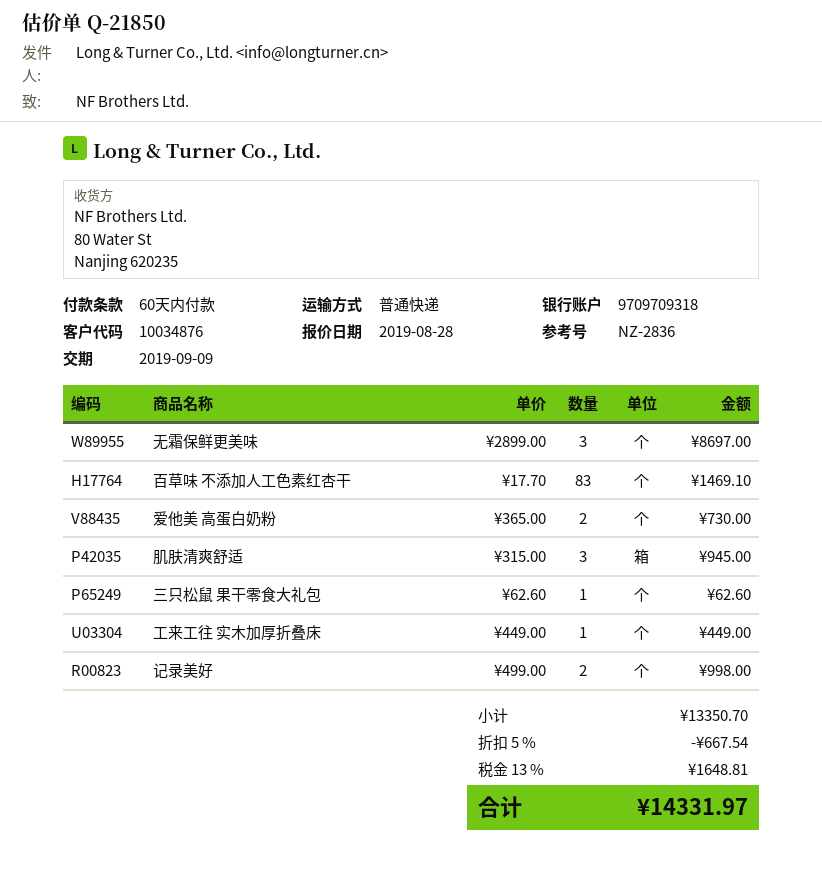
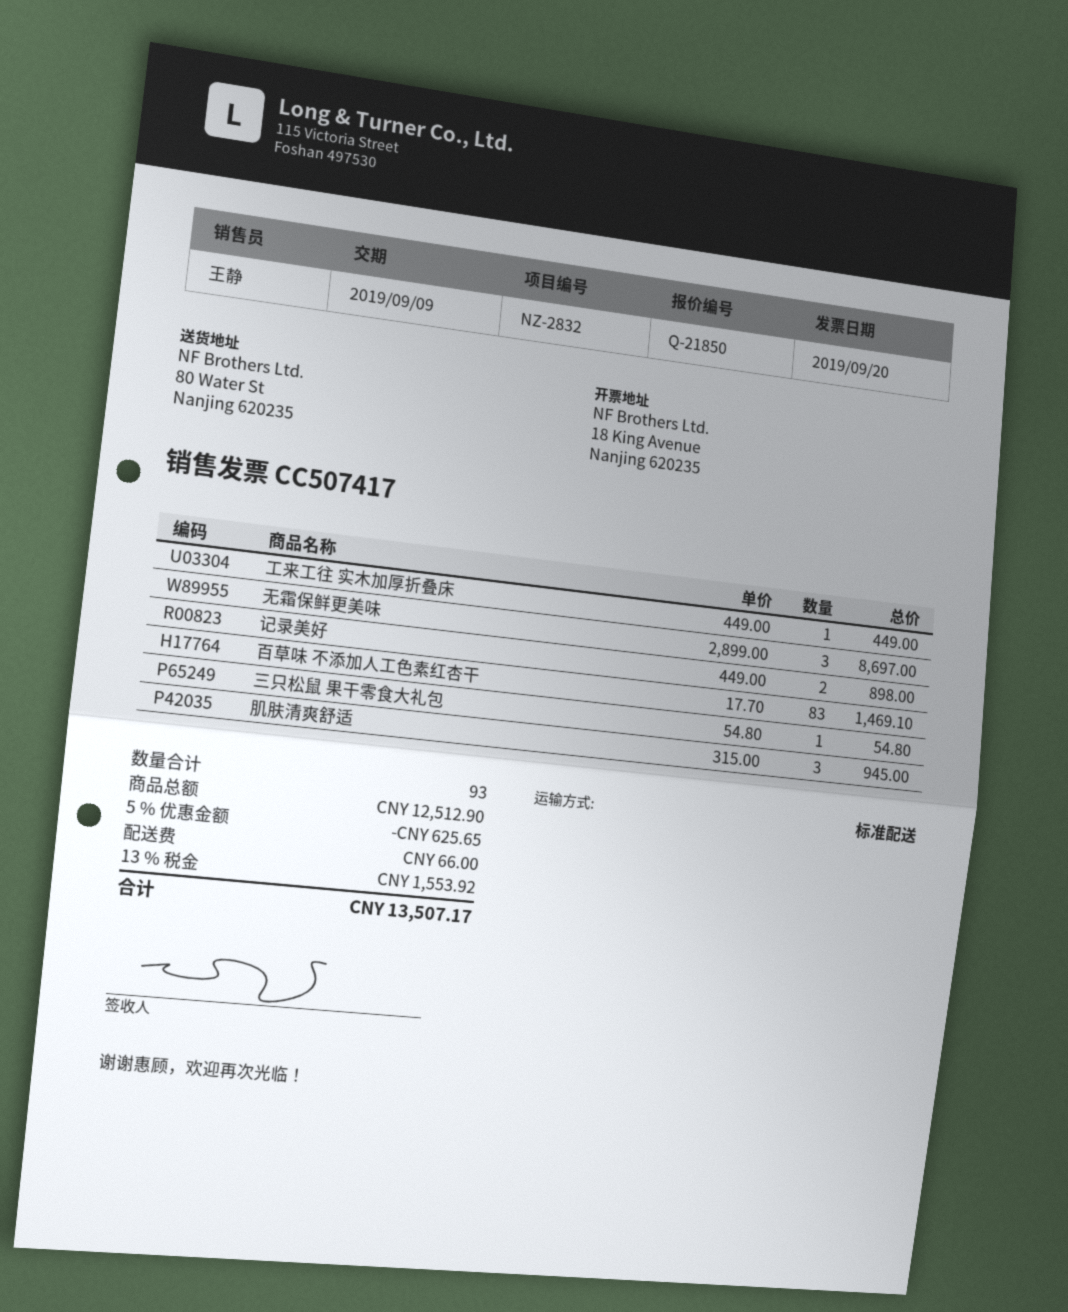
reference: NZ-2836 -> NZ-2832
爱他美 高蛋白奶粉: 2 x 365.00 = 730.00 -> none
三只松鼠 果干零食大礼包: 1 x 62.60 = 62.60 -> 1 x 54.80 = 54.80
记录美好: 2 x 499.00 = 998.00 -> 2 x 449.00 = 898.00
subtotal: 13350.70 -> 12512.90
discount: 5% = 667.54 -> 5% = 625.65
shipping: none -> 66.00
tax: 13% = 1648.81 -> 13% = 1553.92
total: 14331.97 -> 13507.17

